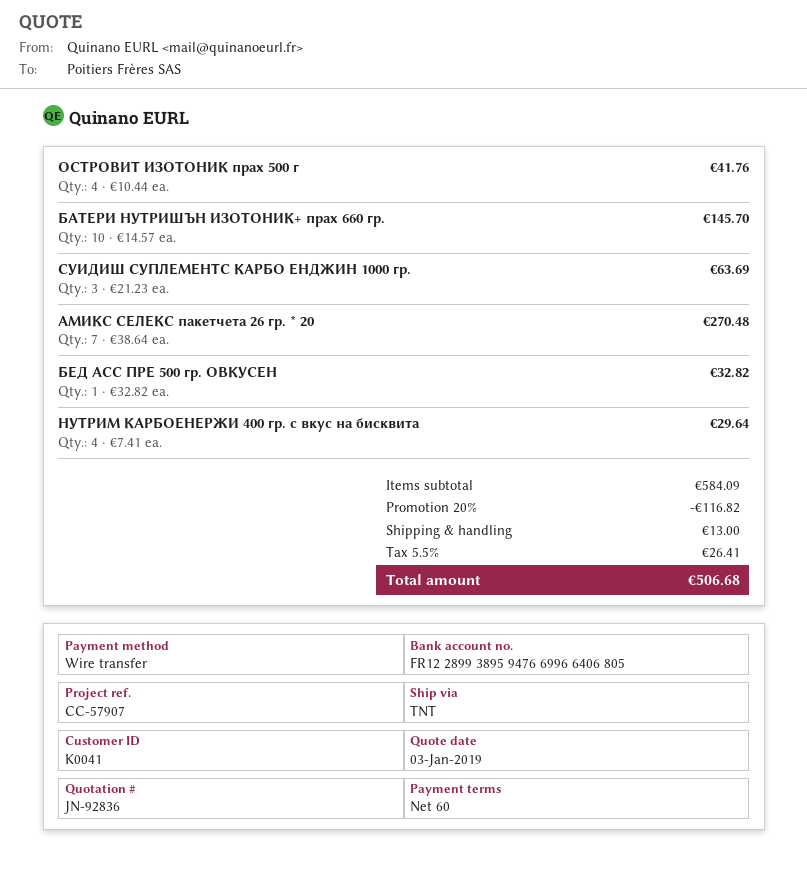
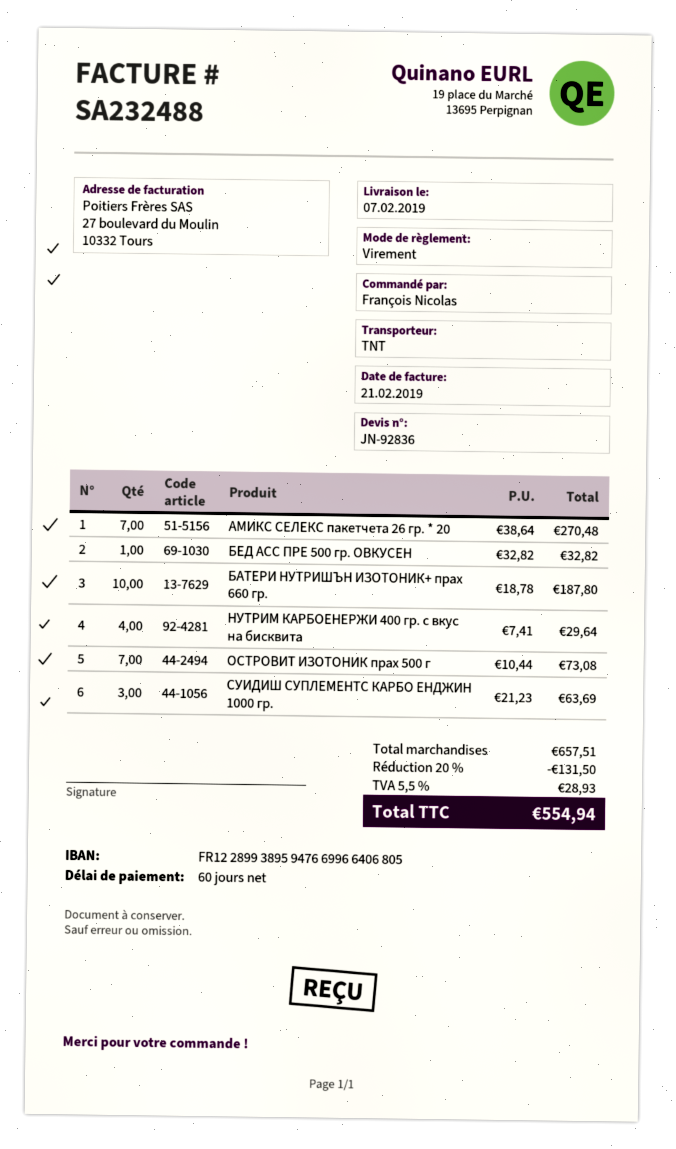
ОСТРОВИТ ИЗОТОНИК прах 500 г: 4 x 10.44 = 41.76 -> 7 x 10.44 = 73.08
БАТЕРИ НУТРИШЪН ИЗОТОНИК+ прах 660 гр.: 10 x 14.57 = 145.70 -> 10 x 18.78 = 187.80
subtotal: 584.09 -> 657.51
discount: 20% = 116.82 -> 20% = 131.50
shipping: 13.00 -> none
tax: 5.5% = 26.41 -> 5.5% = 28.93
total: 506.68 -> 554.94

